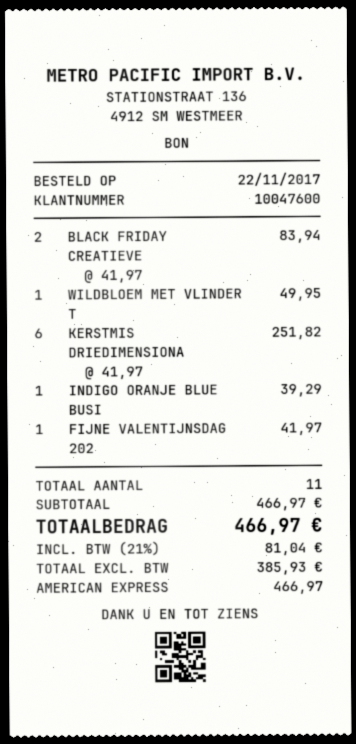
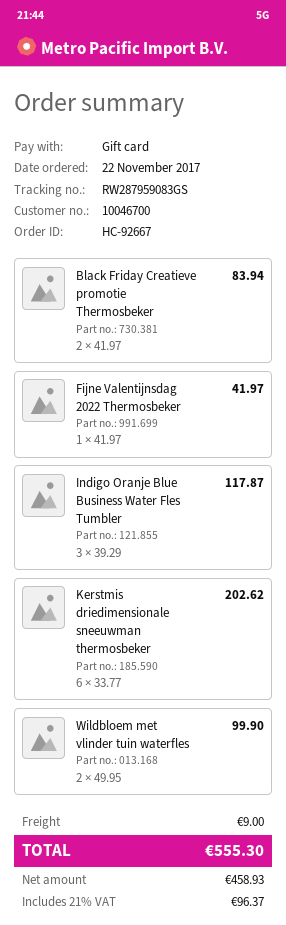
customer number: 10047600 -> 10046700
payment method: American Express -> gift card
WILDBLOEM MET VLINDER T: 1 x 49.95 = 49.95 -> 2 x 49.95 = 99.90
KERSTMIS DRIEDIMENSIONA: 6 x 41.97 = 251.82 -> 6 x 33.77 = 202.62
INDIGO ORANJE BLUE BUSI: 1 x 39.29 = 39.29 -> 3 x 39.29 = 117.87
shipping: none -> 9.00
net: 385.93 -> 458.93
tax: 21% = 81.04 -> 21% = 96.37
total: 466.97 -> 555.30

